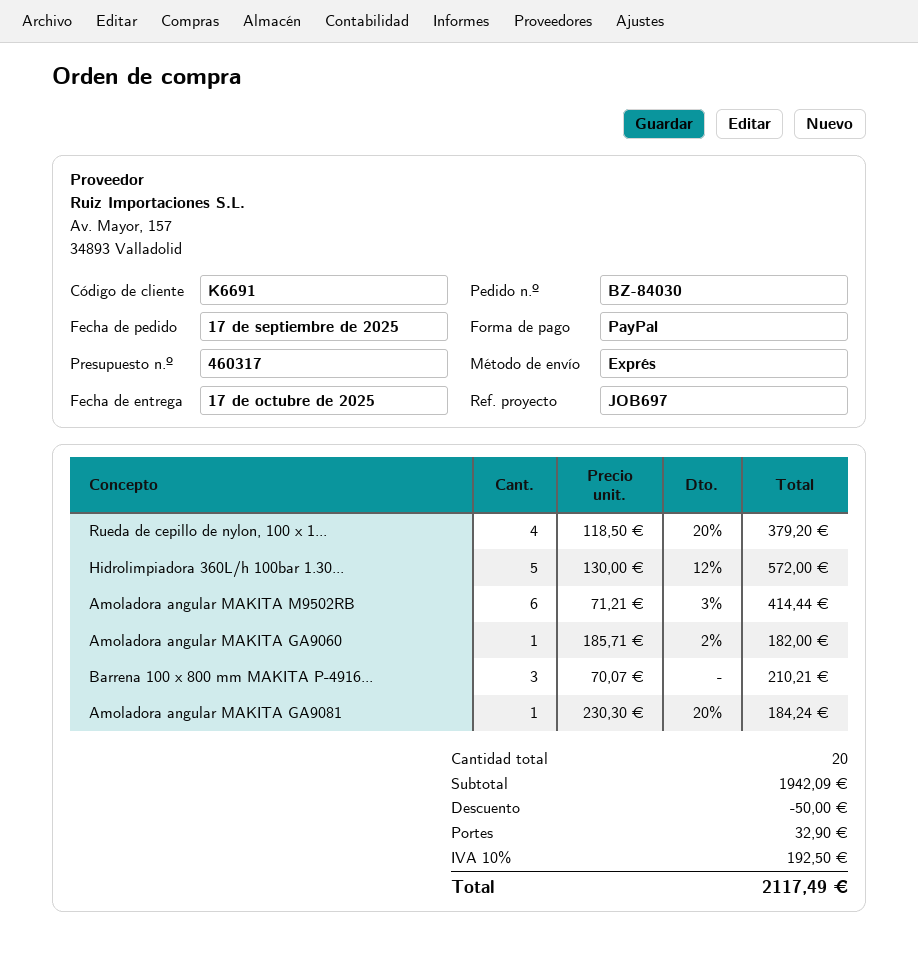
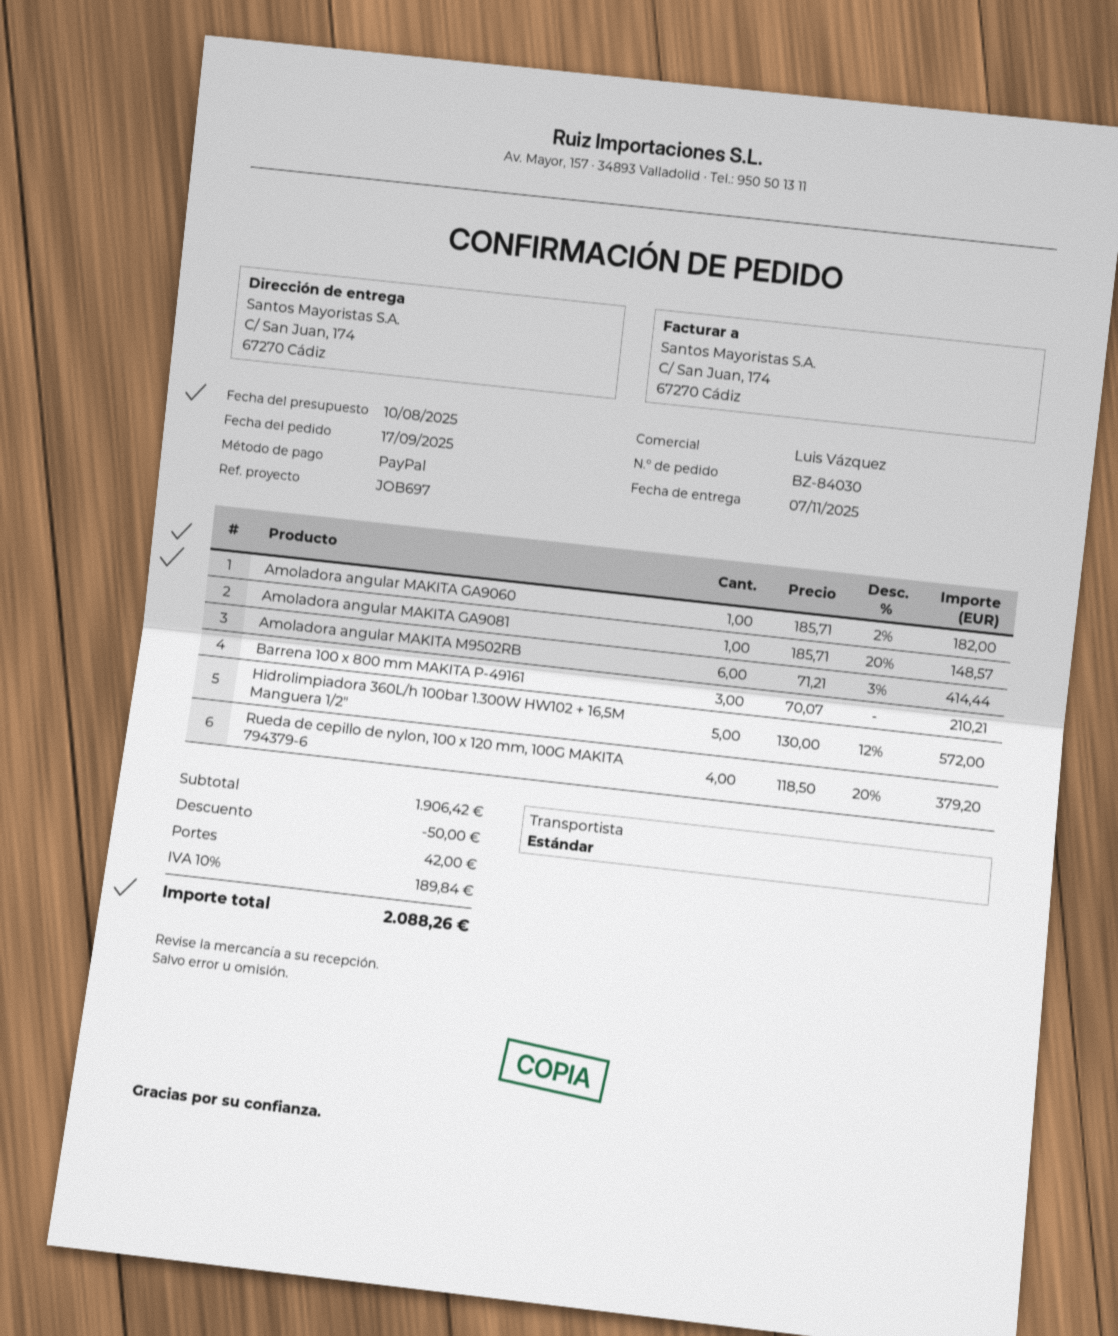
delivery date: 2025-10-17 -> 2025-11-07
shipping method: express -> standard
Amoladora angular MAKITA GA9081: 1 x 230.30 - 20% = 184.24 -> 1 x 185.71 - 20% = 148.57
subtotal: 1942.09 -> 1906.42
shipping: 32.90 -> 42.00
tax: 10% = 192.50 -> 10% = 189.84
total: 2117.49 -> 2088.26

